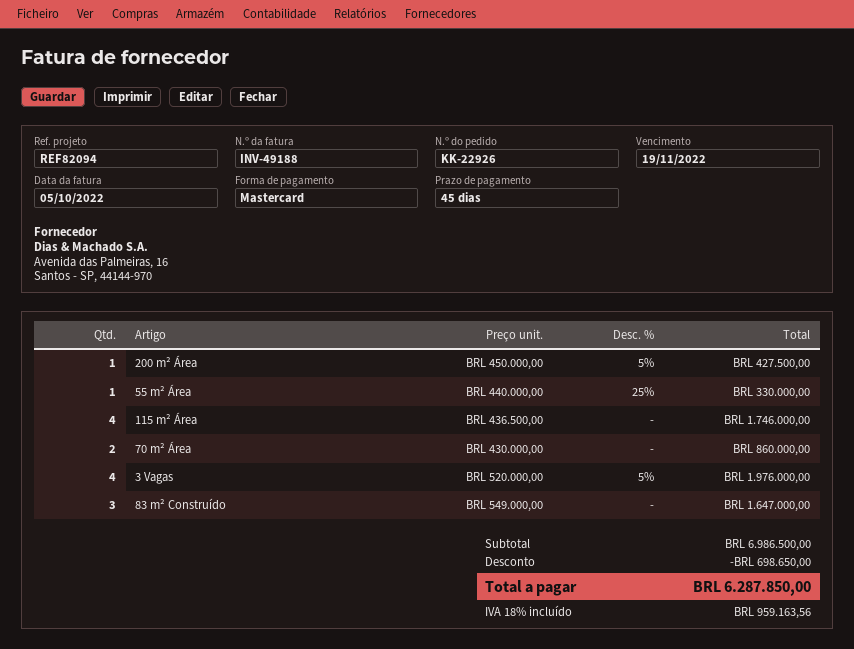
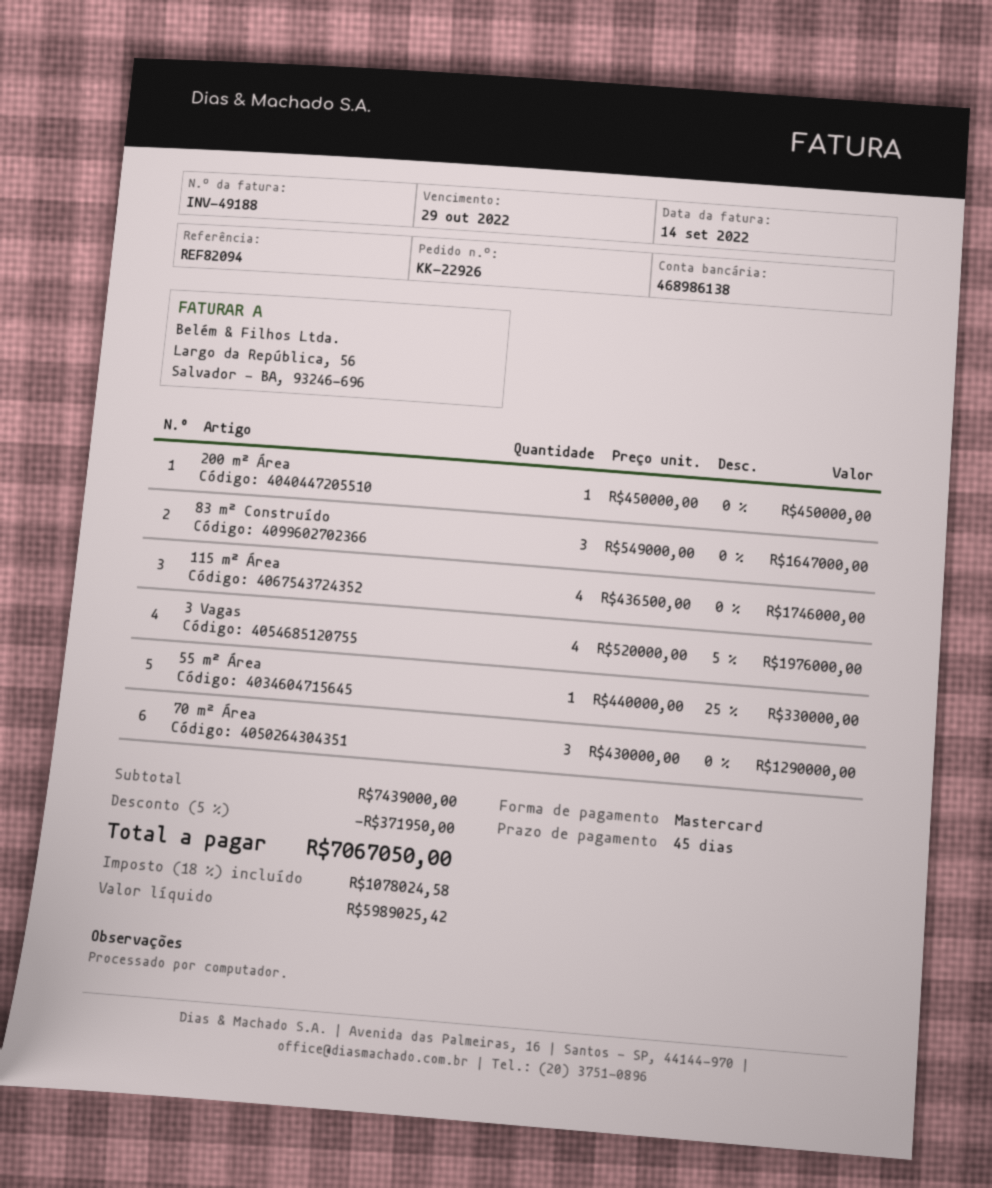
invoice date: 2022-10-05 -> 2022-09-14
due date: 2022-11-19 -> 2022-10-29
200 m² Área: 1 x 450000.00 - 5% = 427500.00 -> 1 x 450000.00 = 450000.00
70 m² Área: 2 x 430000.00 = 860000.00 -> 3 x 430000.00 = 1290000.00
subtotal: 6986500.00 -> 7439000.00
discount: 698650.00 -> 371950.00
tax: 18% = 959163.56 -> 18% = 1078024.58
total: 6287850.00 -> 7067050.00

